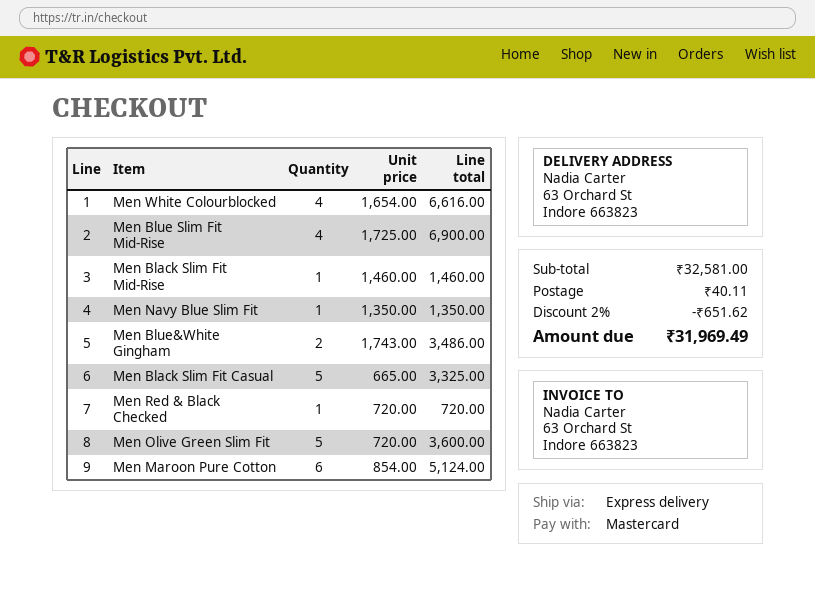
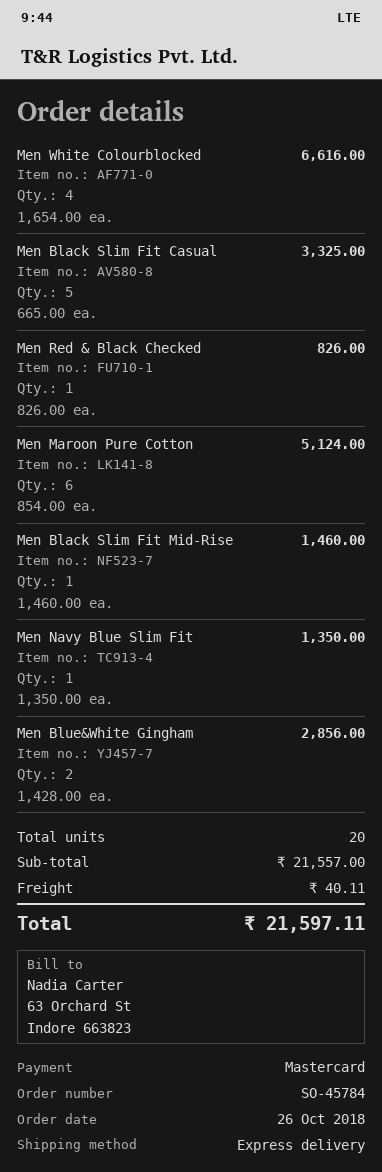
Men Blue Slim Fit Mid-Rise: 4 x 1725.00 = 6900.00 -> none
Men Blue&White Gingham: 2 x 1743.00 = 3486.00 -> 2 x 1428.00 = 2856.00
Men Red & Black Checked: 1 x 720.00 = 720.00 -> 1 x 826.00 = 826.00
Men Olive Green Slim Fit: 5 x 720.00 = 3600.00 -> none
subtotal: 32581.00 -> 21557.00
discount: 2% = 651.62 -> none
total: 31969.49 -> 21597.11

